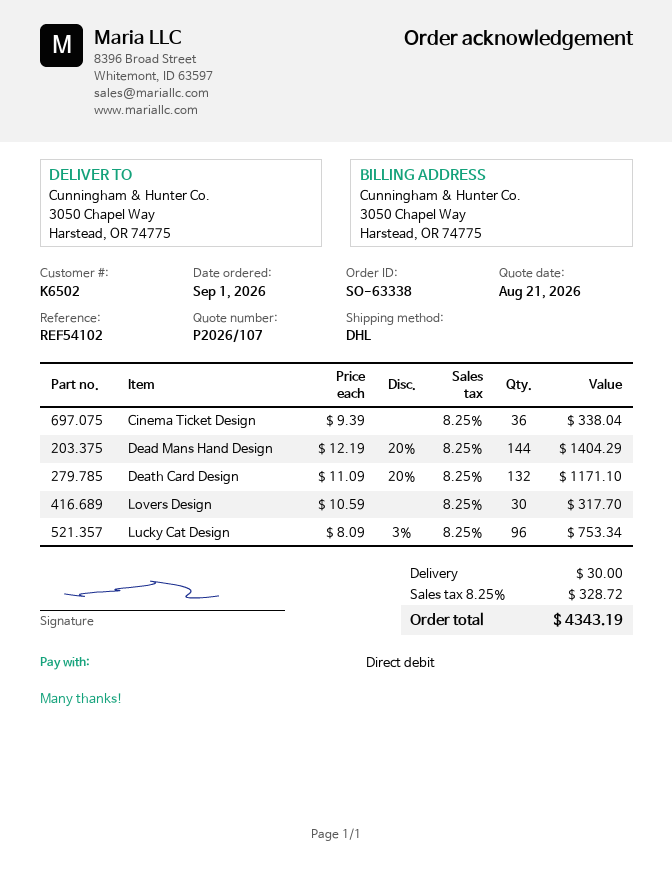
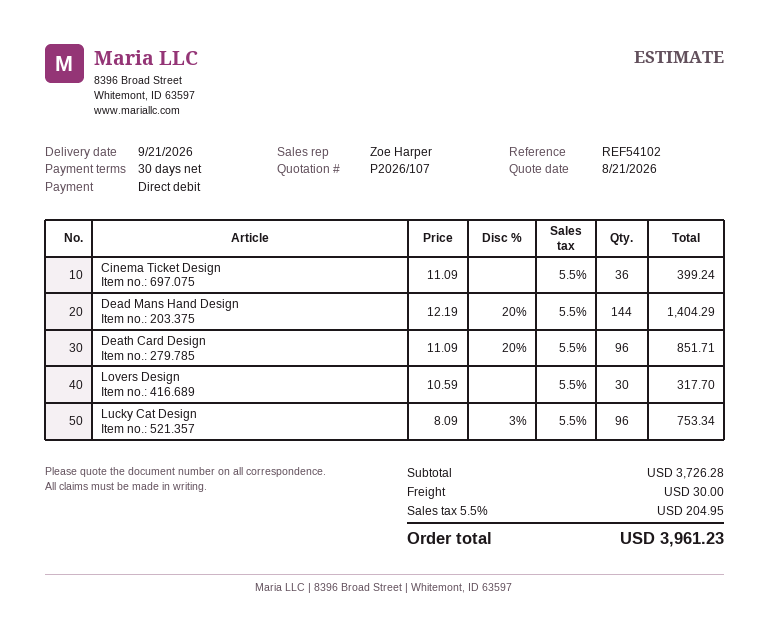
Cinema Ticket Design: 36 x 9.39 = 338.04 -> 36 x 11.09 = 399.24
Death Card Design: 132 x 11.09 - 20% = 1171.10 -> 96 x 11.09 - 20% = 851.71
tax: 8.25% = 328.72 -> 5.5% = 204.95
total: 4343.19 -> 3961.23

